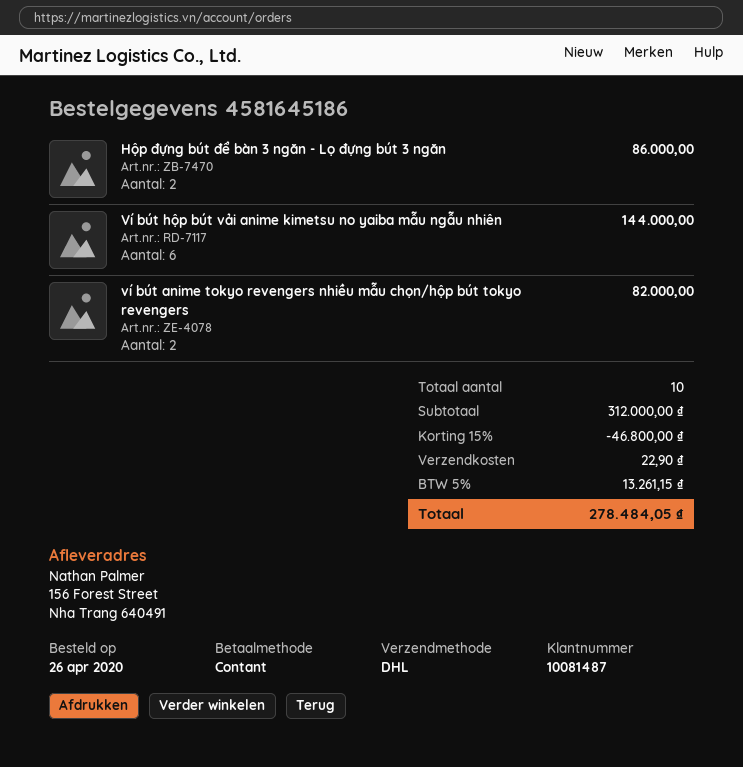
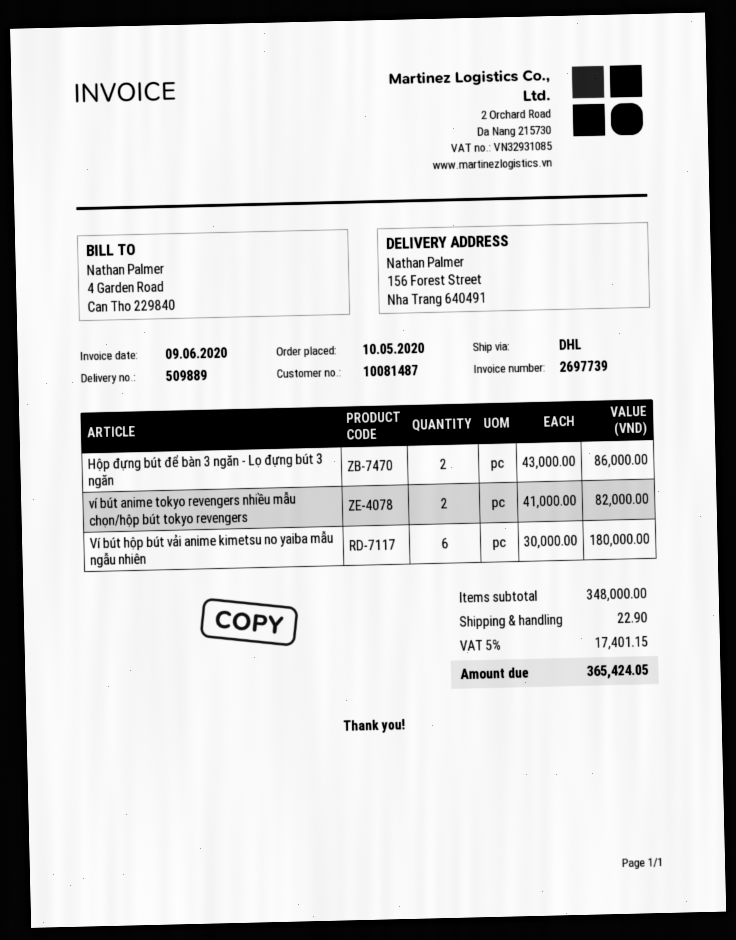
order date: 2020-04-26 -> 2020-05-10
Ví bút hộp bút vải anime kimetsu no yaiba mẫu ngẫu nhiên: 6 for 144000.00 -> 6 for 180000.00
subtotal: 312000.00 -> 348000.00
discount: 15% = 46800.00 -> none
tax: 5% = 13261.15 -> 5% = 17401.15
total: 278484.05 -> 365424.05

